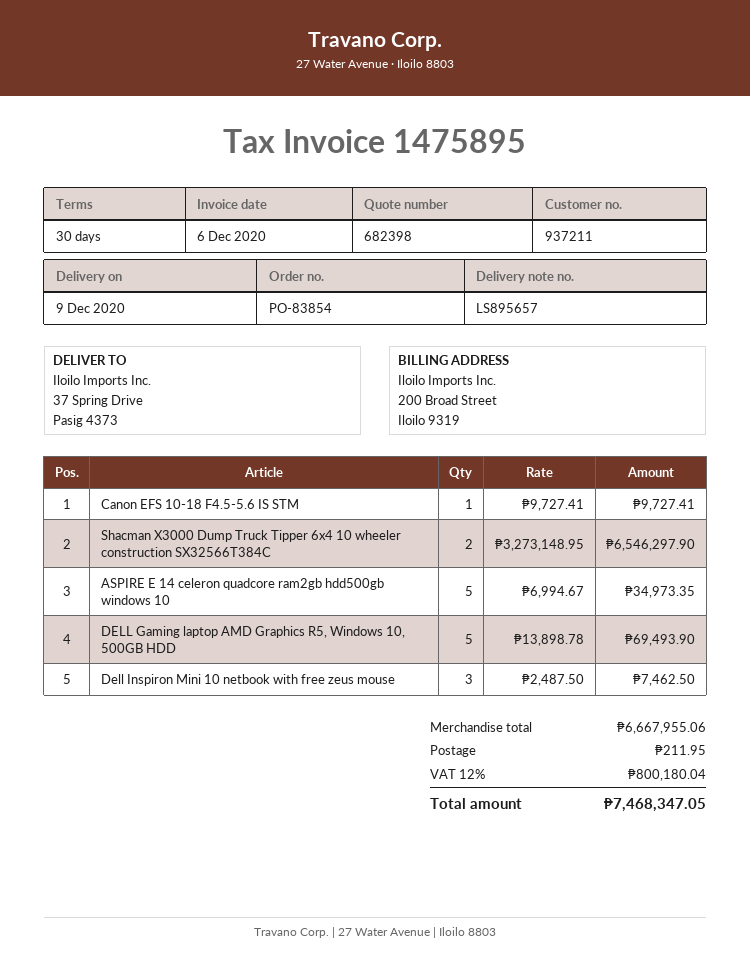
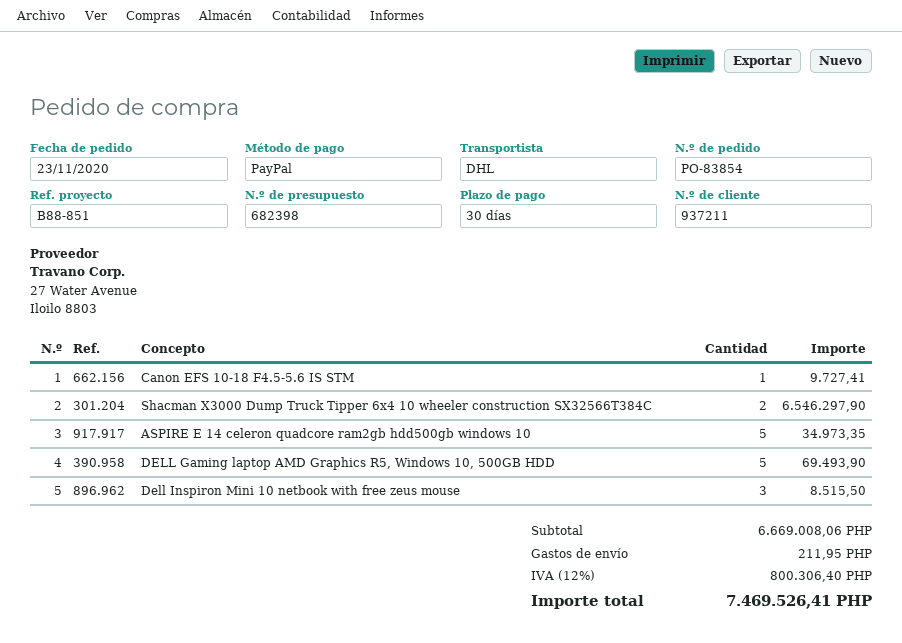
Dell Inspiron Mini 10 netbook with free zeus mouse: 3 for 7462.50 -> 3 for 8515.50
subtotal: 6667955.06 -> 6669008.06
tax: 12% = 800180.04 -> 12% = 800306.40
total: 7468347.05 -> 7469526.41

